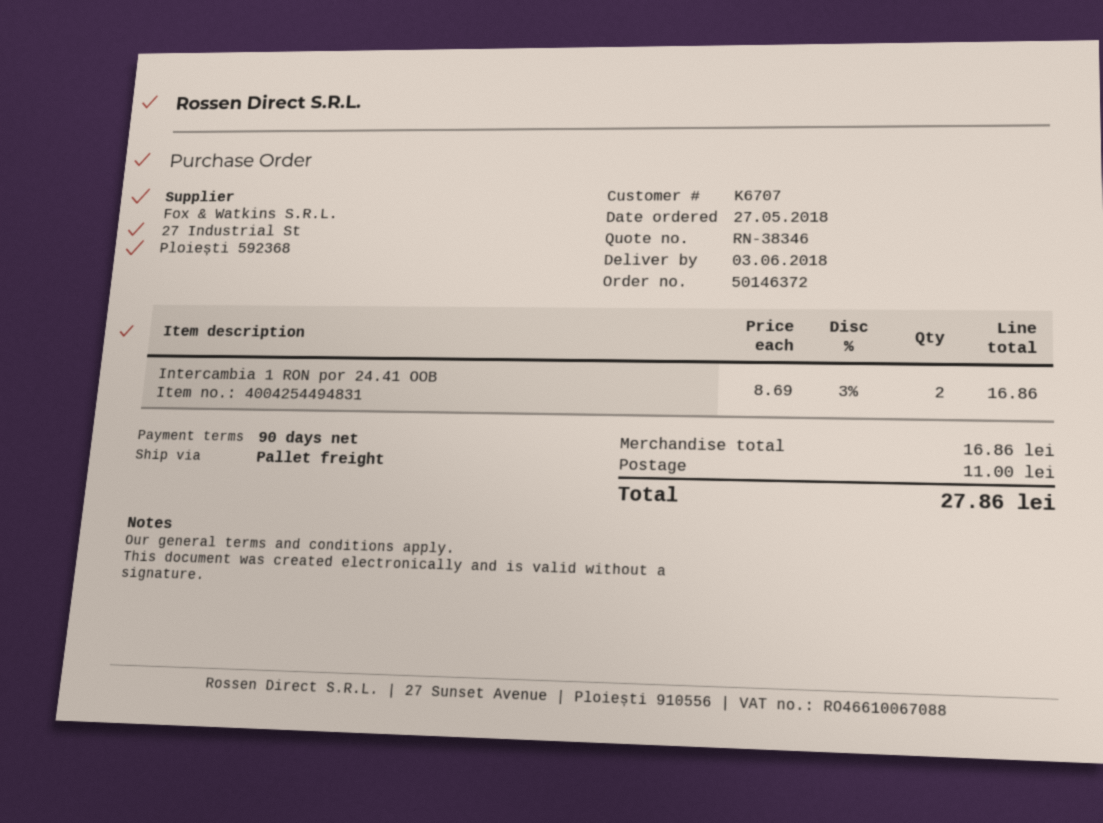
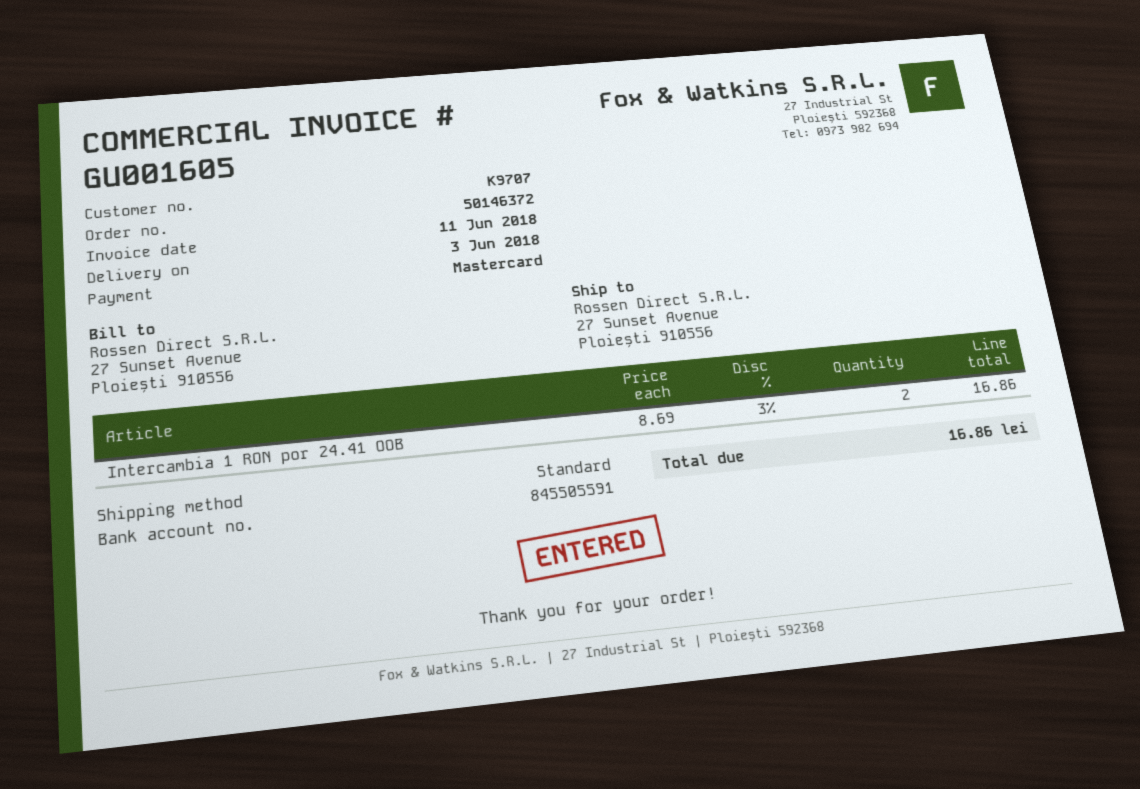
customer number: K6707 -> K9707
shipping method: pallet freight -> standard
shipping: 11.00 -> none
total: 27.86 -> 16.86

